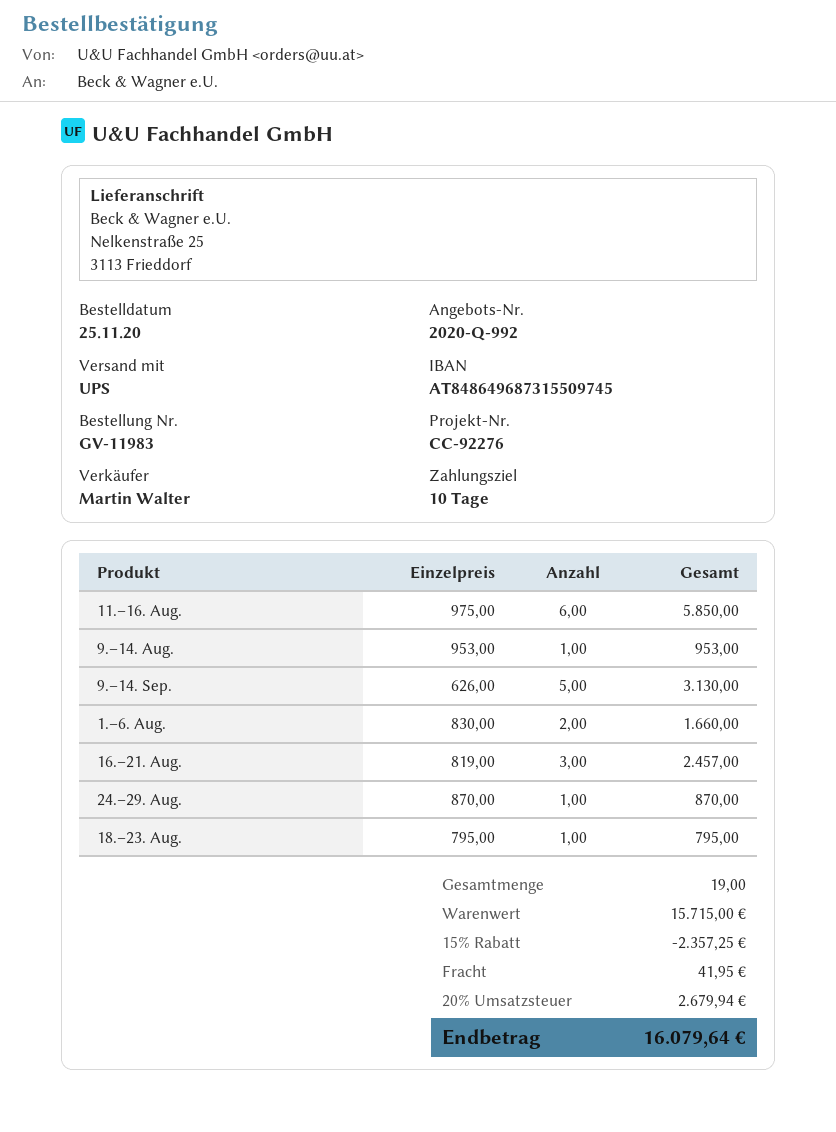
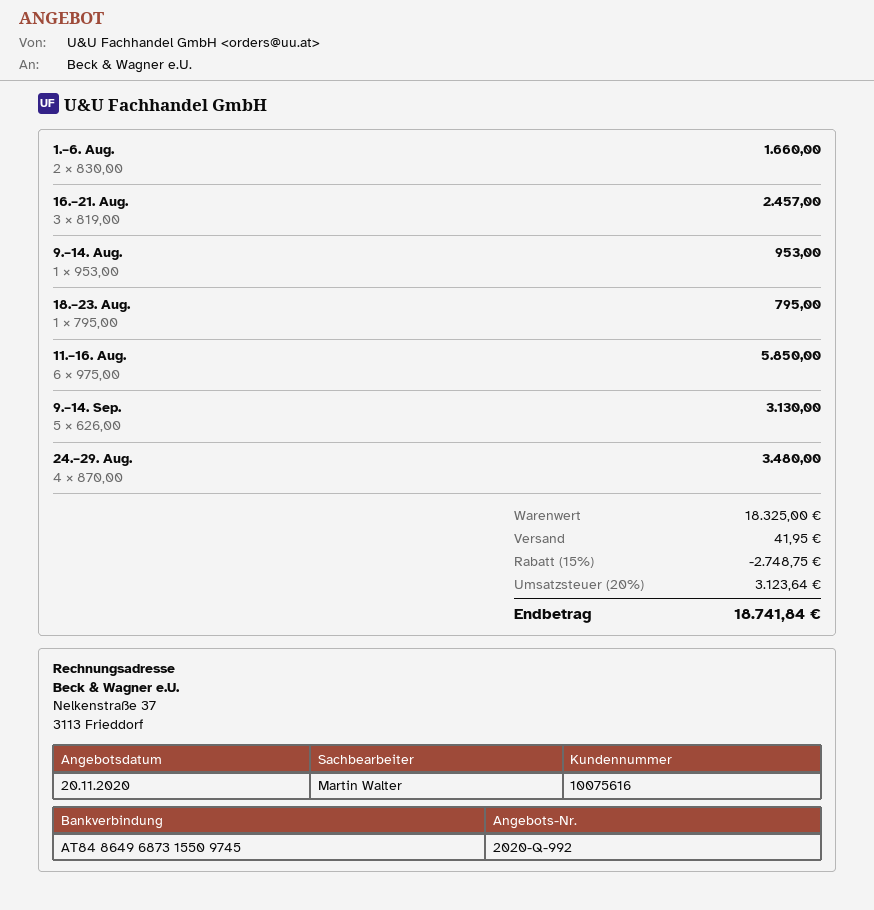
24.–29. Aug.: 1 x 870.00 = 870.00 -> 4 x 870.00 = 3480.00
subtotal: 15715.00 -> 18325.00
discount: 15% = 2357.25 -> 15% = 2748.75
tax: 20% = 2679.94 -> 20% = 3123.64
total: 16079.64 -> 18741.84

